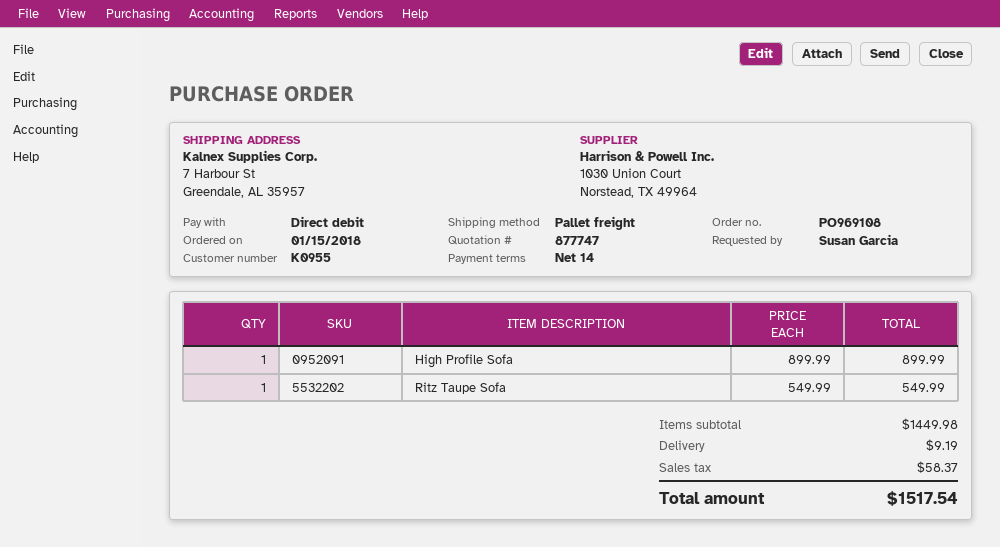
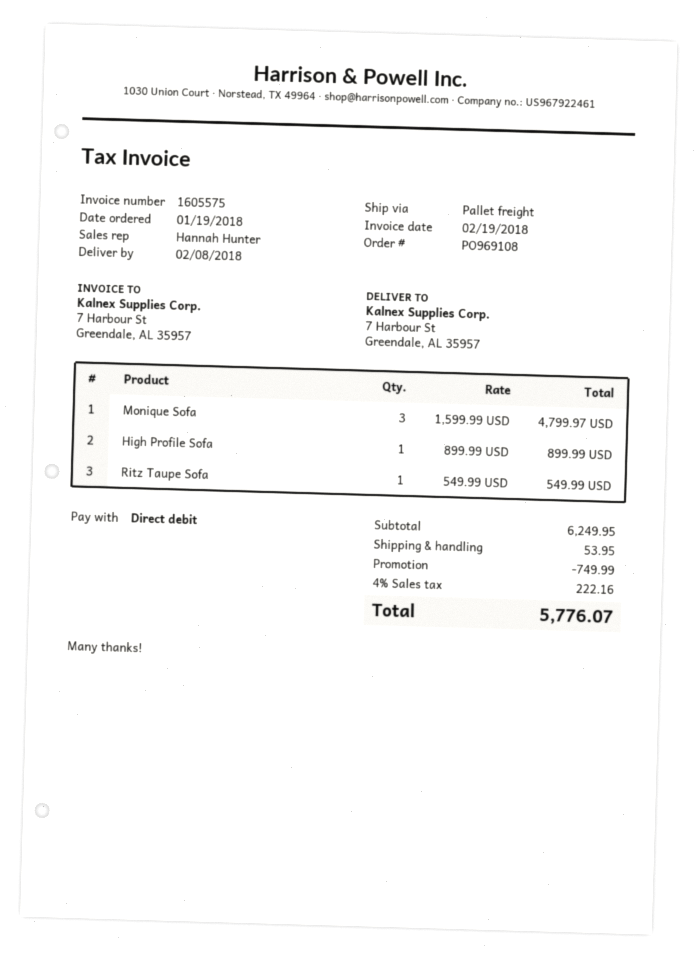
order date: 2018-01-15 -> 2018-01-19
Monique Sofa: none -> 3 x 1599.99 = 4799.97
subtotal: 1449.98 -> 6249.95
discount: none -> 749.99
shipping: 9.19 -> 53.95
tax: 58.37 -> 222.16
total: 1517.54 -> 5776.07

